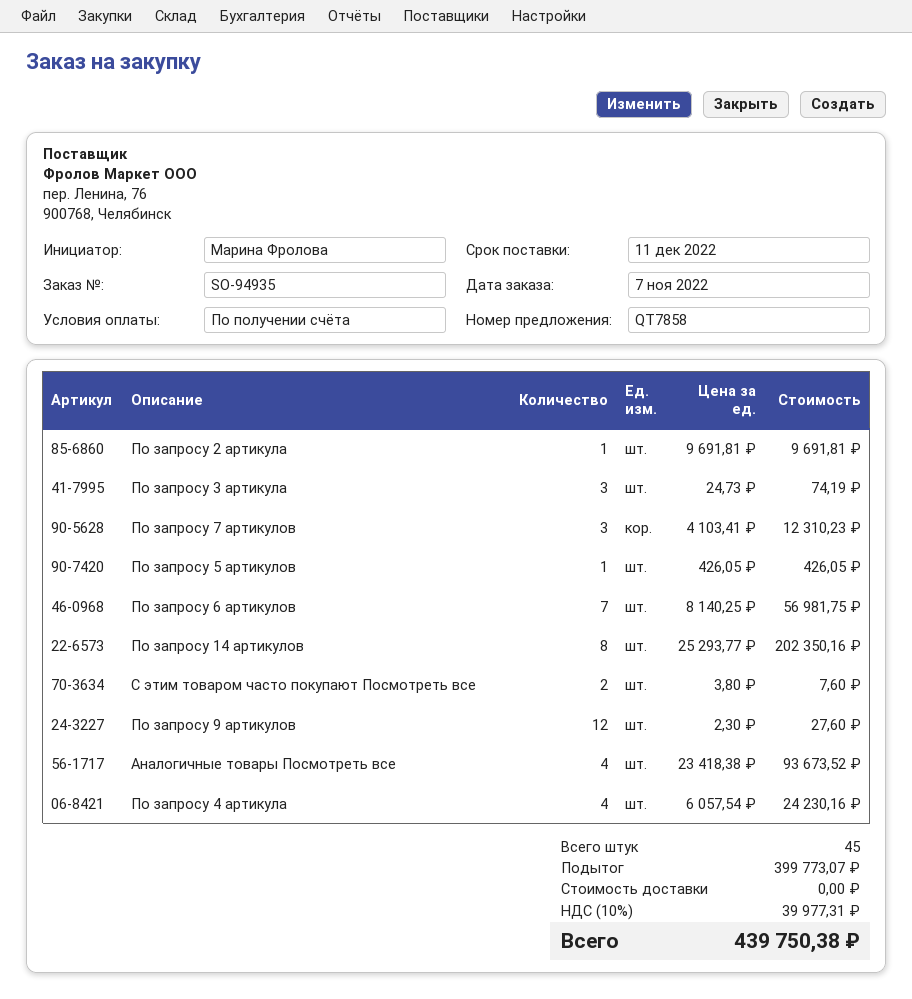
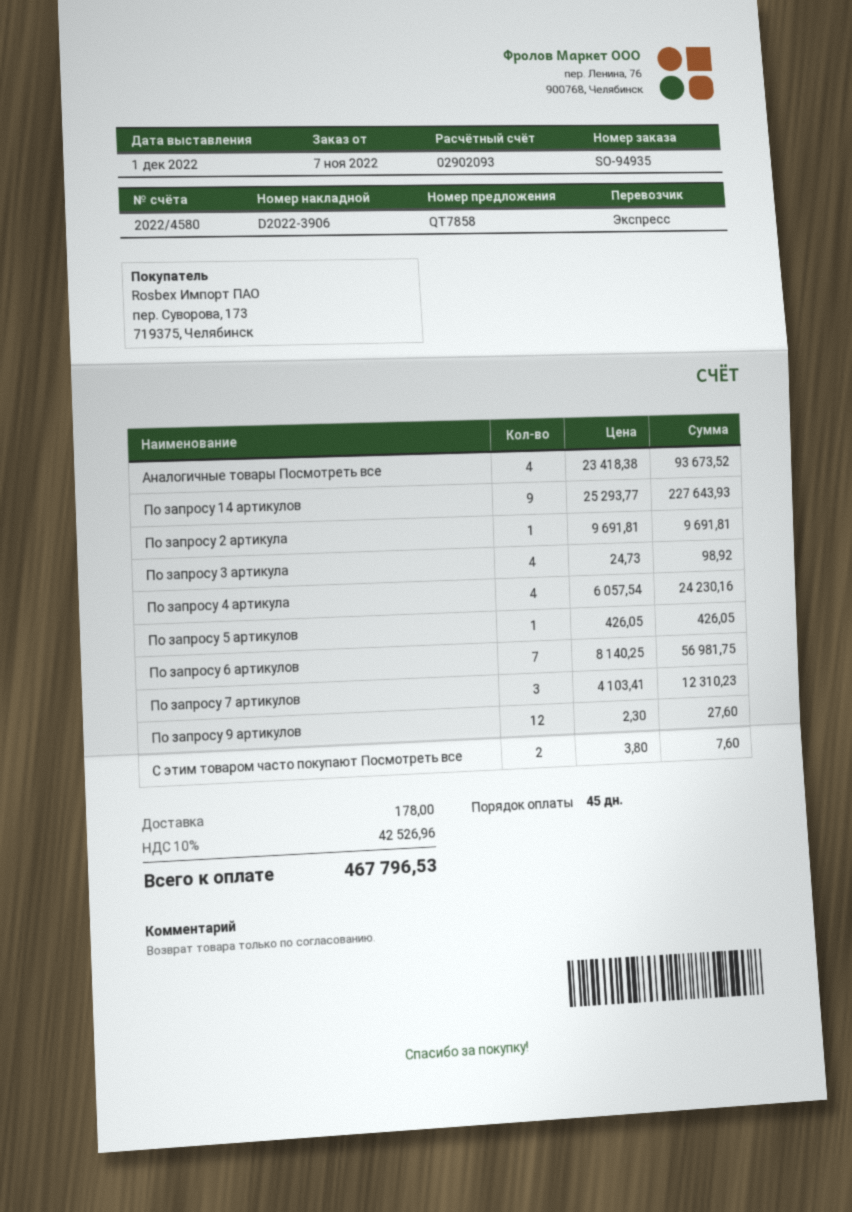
payment terms: on receipt -> 45 days
По запросу 3 артикула: 3 x 24.73 = 74.19 -> 4 x 24.73 = 98.92
По запросу 14 артикулов: 8 x 25293.77 = 202350.16 -> 9 x 25293.77 = 227643.93
shipping: 0.00 -> 178.00
tax: 10% = 39977.31 -> 10% = 42526.96
total: 439750.38 -> 467796.53

